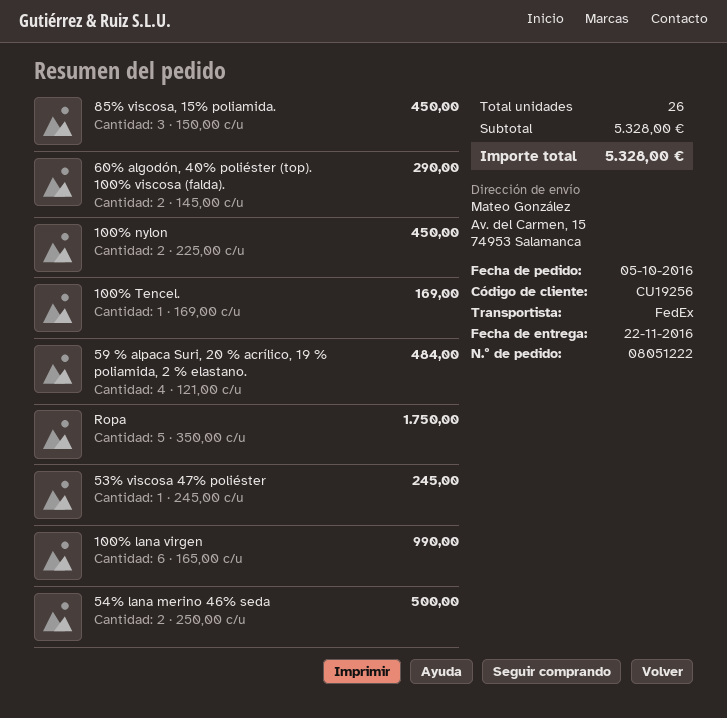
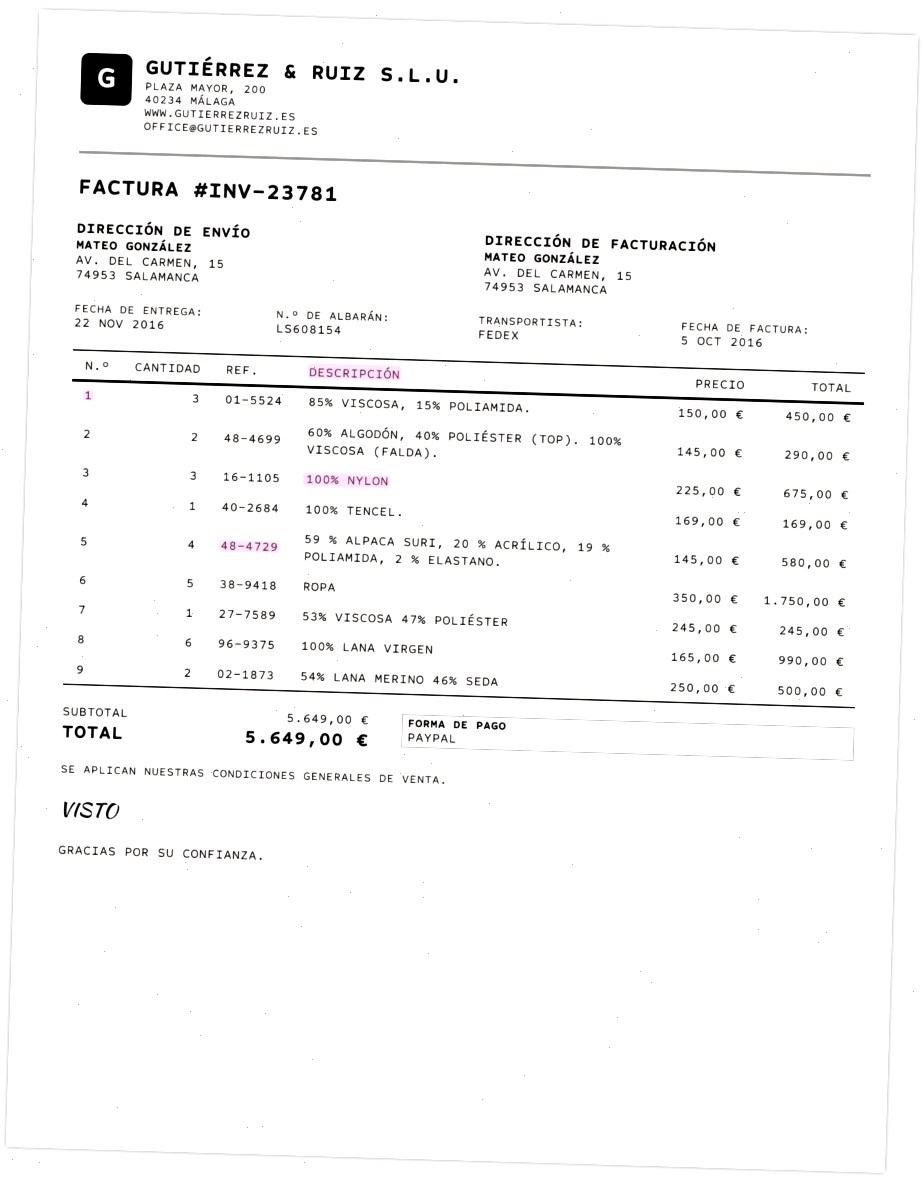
100% nylon: 2 x 225.00 = 450.00 -> 3 x 225.00 = 675.00
59 % alpaca Suri, 20 % acrílico, 19 % poliamida, 2 % elastano.: 4 x 121.00 = 484.00 -> 4 x 145.00 = 580.00
subtotal: 5328.00 -> 5649.00
total: 5328.00 -> 5649.00

